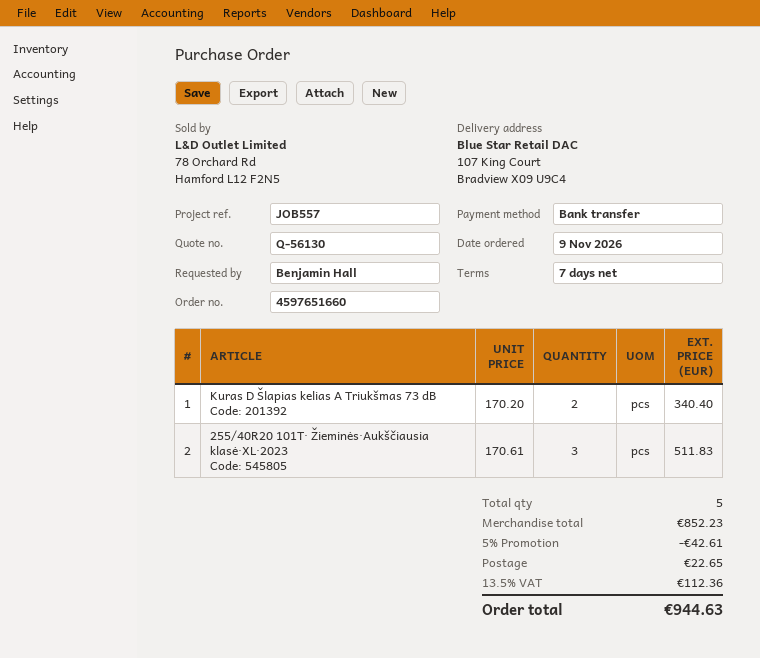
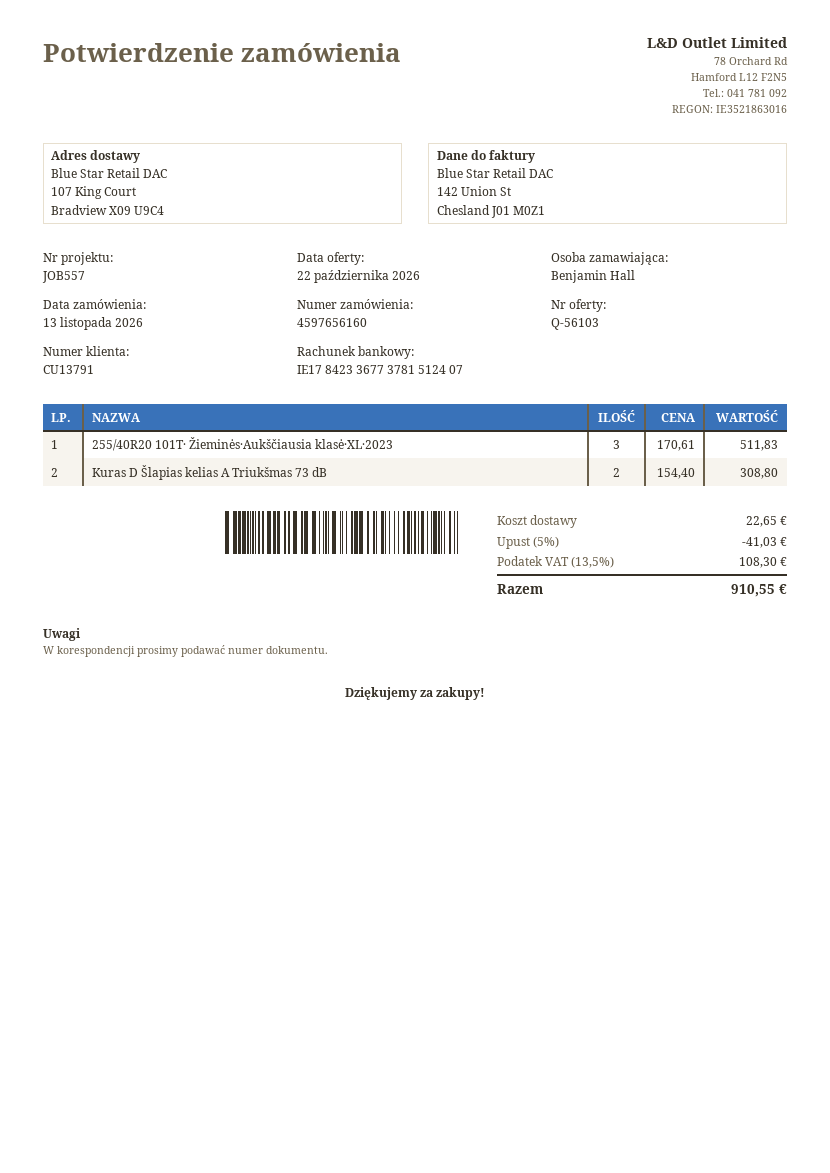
quote number: Q-56130 -> Q-56103
order number: 4597651660 -> 4597656160
order date: 2026-11-09 -> 2026-11-13
Kuras D Šlapias kelias A Triukšmas 73 dB: 2 x 170.20 = 340.40 -> 2 x 154.40 = 308.80
discount: 5% = 42.61 -> 5% = 41.03
tax: 13.5% = 112.36 -> 13.5% = 108.30
total: 944.63 -> 910.55

